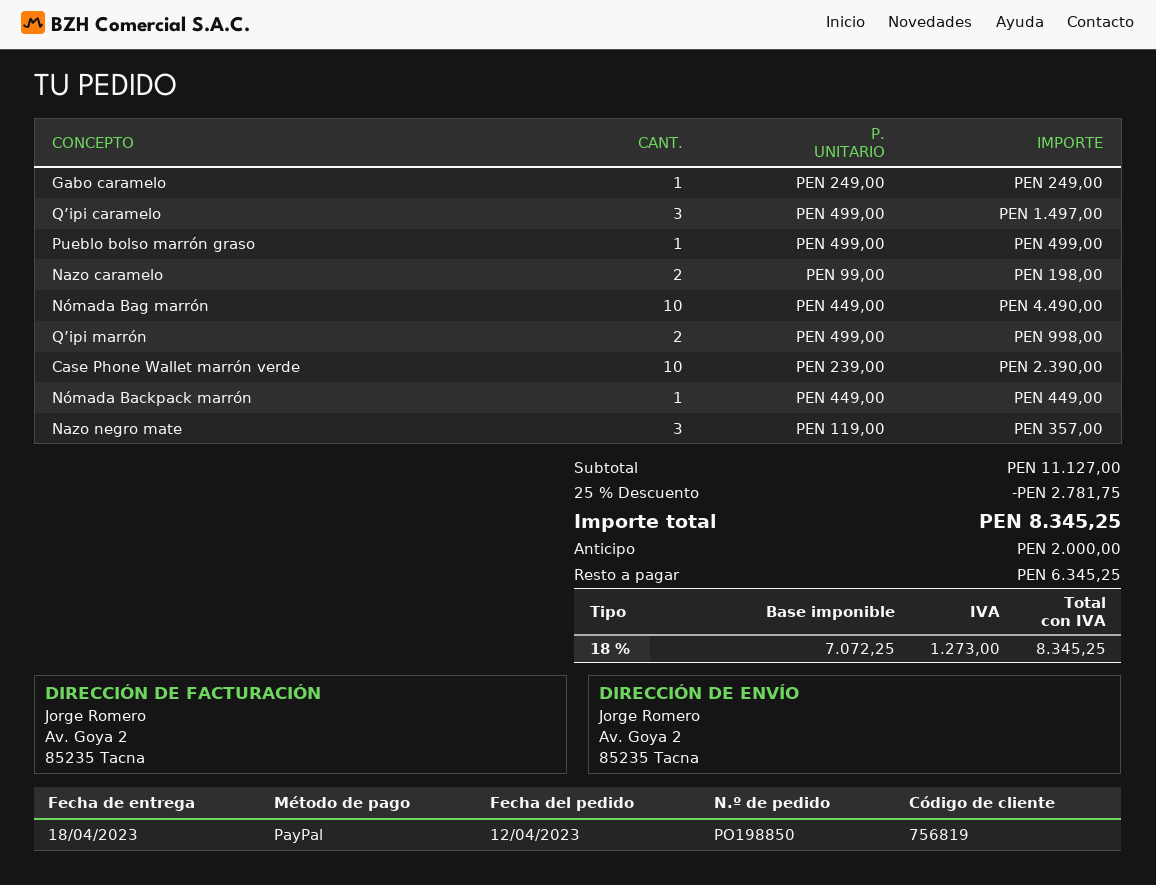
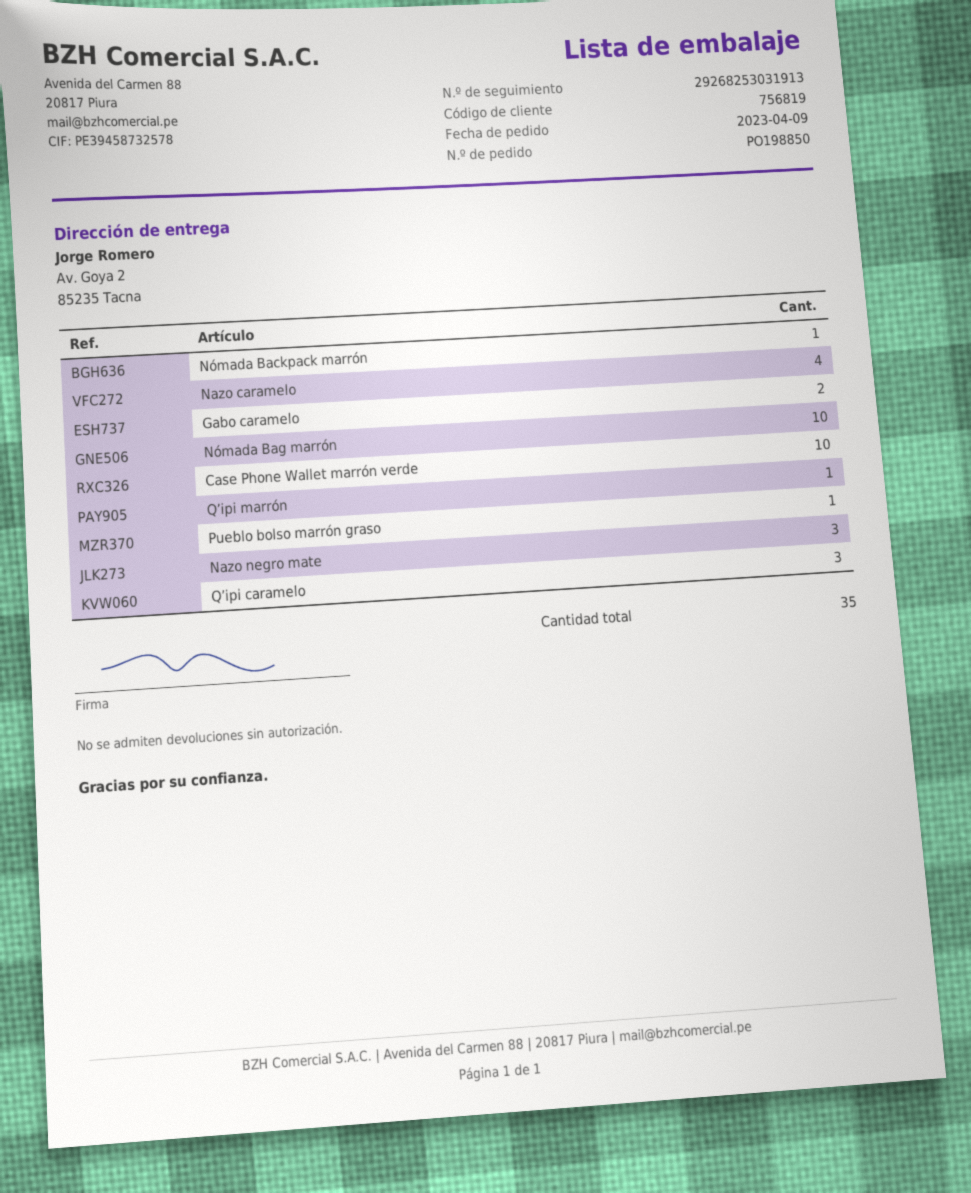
order date: 2023-04-12 -> 2023-04-09
Gabo caramelo: 1 -> 2
Nazo caramelo: 2 -> 4
Q’ipi marrón: 2 -> 1

